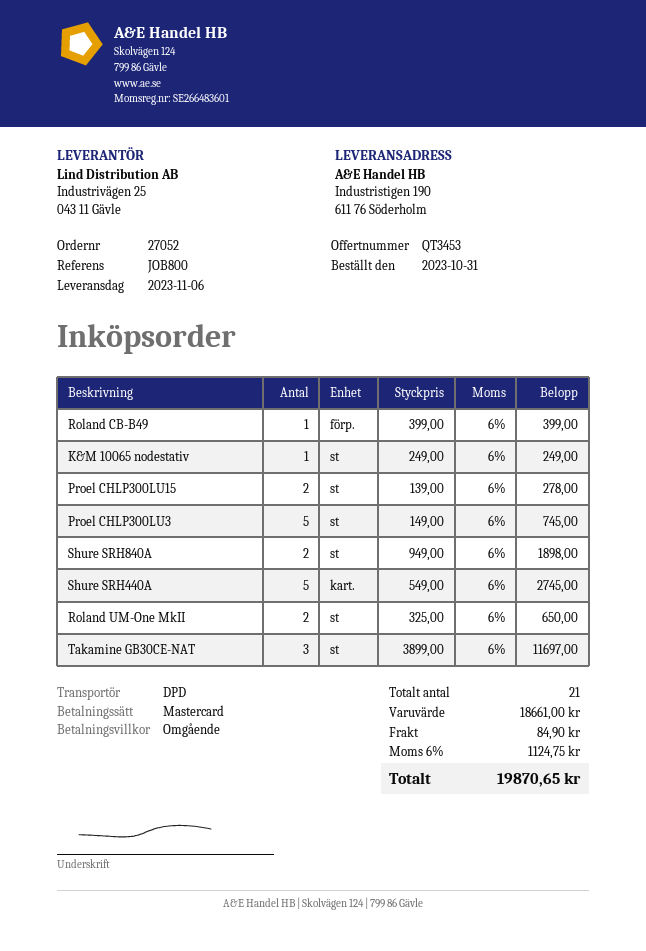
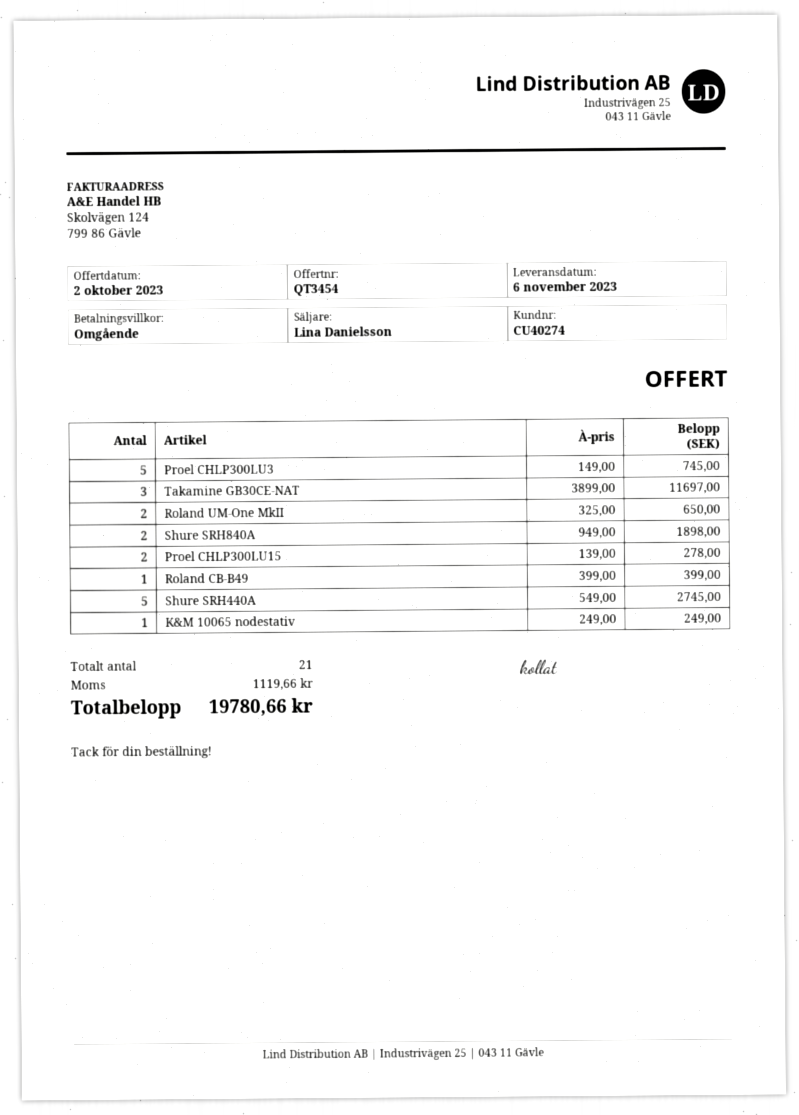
quote number: QT3453 -> QT3454
shipping: 84.90 -> none
tax: 1124.75 -> 1119.66
total: 19870.65 -> 19780.66

